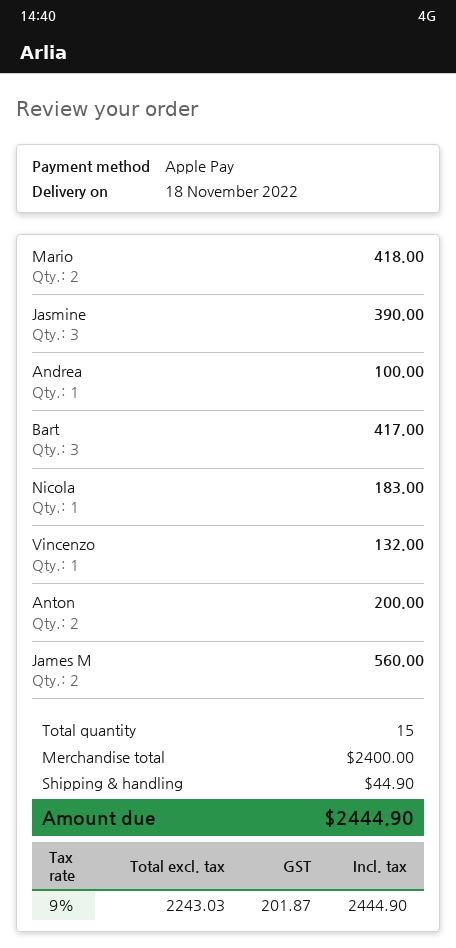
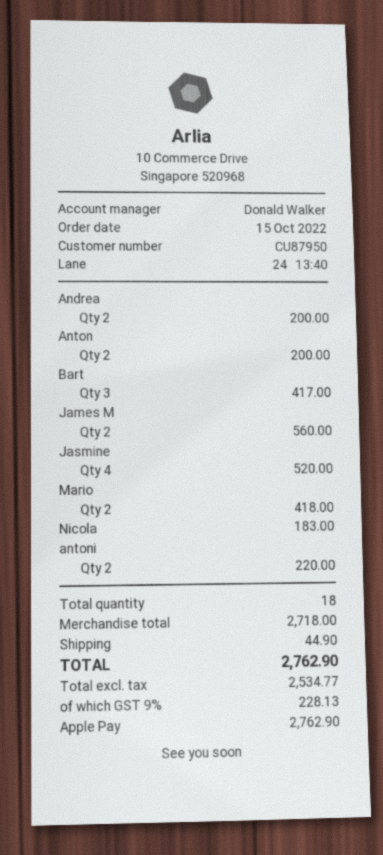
Jasmine: 3 for 390.00 -> 4 for 520.00
Andrea: 1 for 100.00 -> 2 for 200.00
Vincenzo: 1 for 132.00 -> none
antoni: none -> 2 for 220.00
total quantity: 15 -> 18
subtotal: 2400.00 -> 2718.00
net: 2243.03 -> 2534.77
tax: 9% = 201.87 -> 9% = 228.13
total: 2444.90 -> 2762.90

